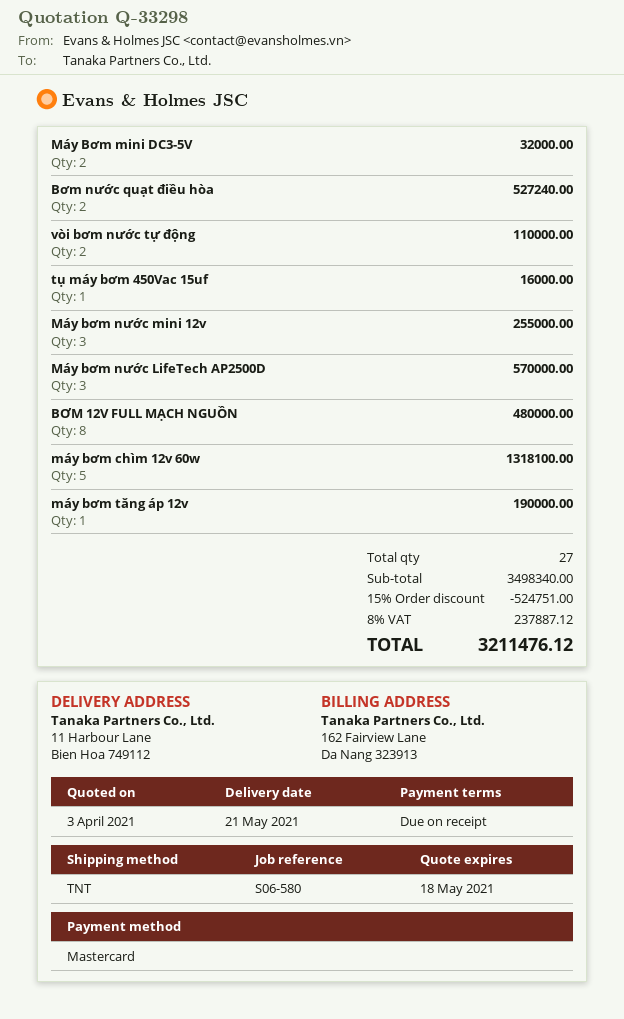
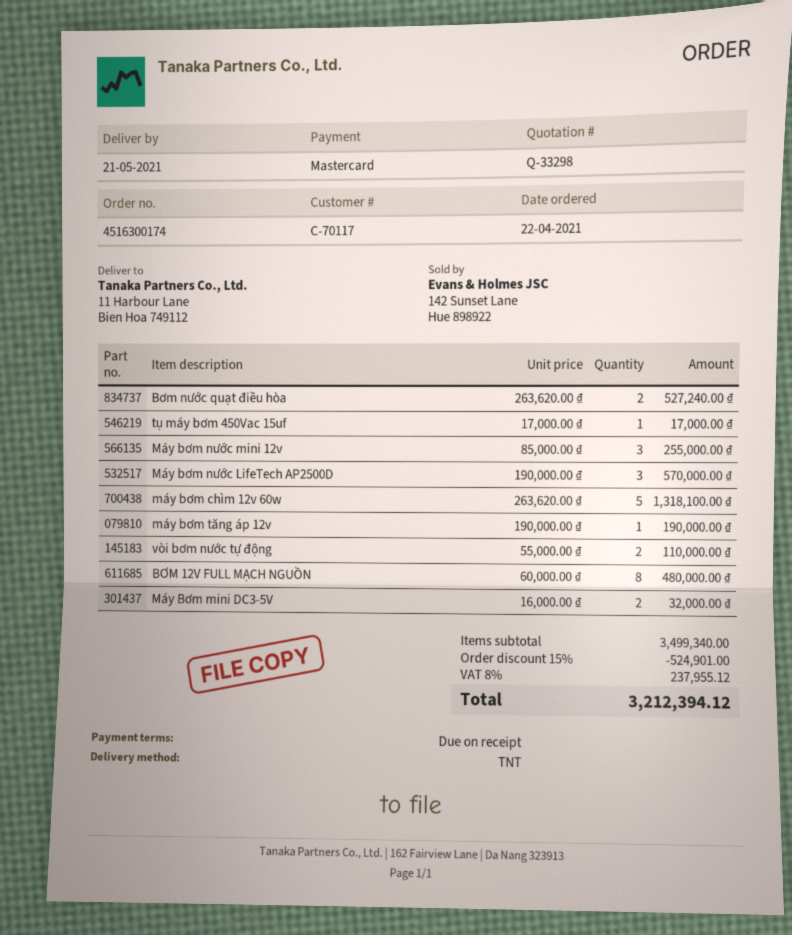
tụ máy bơm 450Vac 15uf: 1 for 16000.00 -> 1 for 17000.00
subtotal: 3498340.00 -> 3499340.00
discount: 15% = 524751.00 -> 15% = 524901.00
tax: 8% = 237887.12 -> 8% = 237955.12
total: 3211476.12 -> 3212394.12

